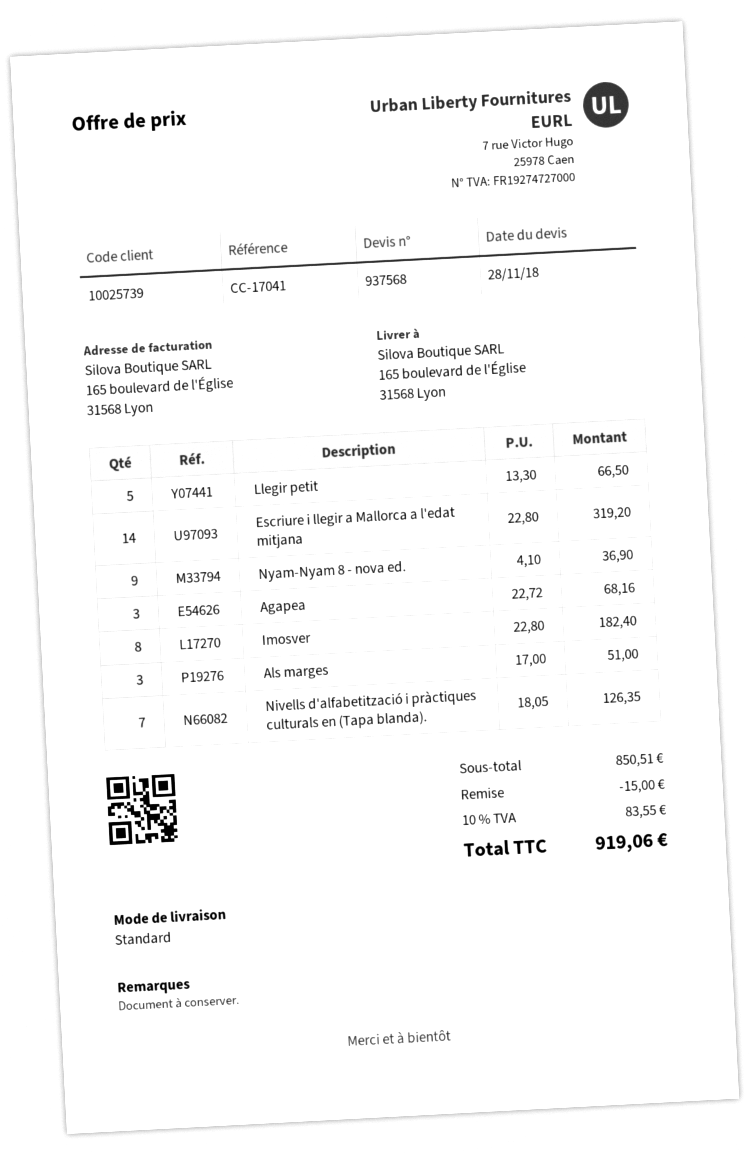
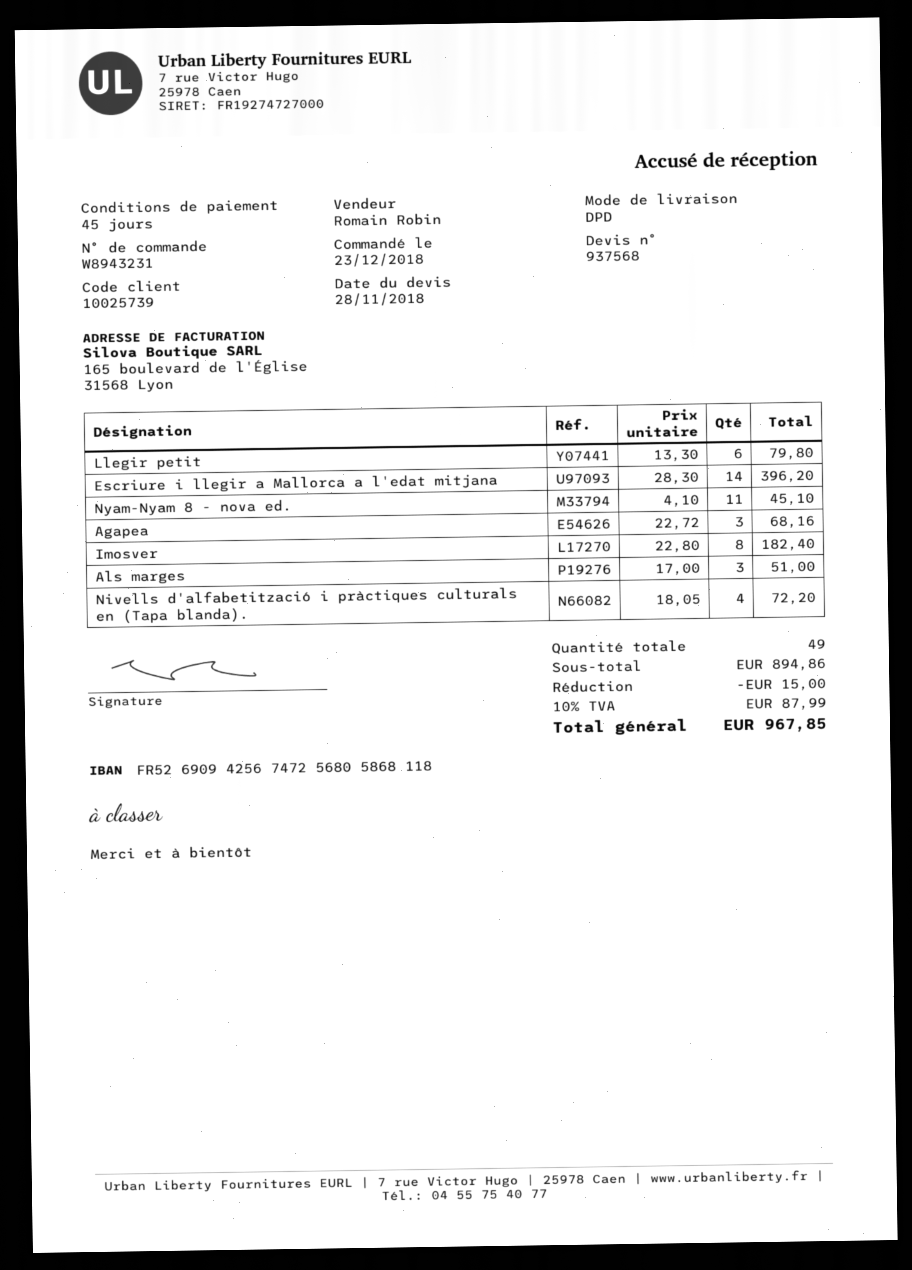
shipping method: standard -> DPD
Llegir petit: 5 x 13.30 = 66.50 -> 6 x 13.30 = 79.80
Escriure i llegir a Mallorca a l'edat mitjana: 14 x 22.80 = 319.20 -> 14 x 28.30 = 396.20
Nyam-Nyam 8 - nova ed.: 9 x 4.10 = 36.90 -> 11 x 4.10 = 45.10
Nivells d'alfabetització i pràctiques culturals en (Tapa blanda).: 7 x 18.05 = 126.35 -> 4 x 18.05 = 72.20
subtotal: 850.51 -> 894.86
tax: 10% = 83.55 -> 10% = 87.99
total: 919.06 -> 967.85

